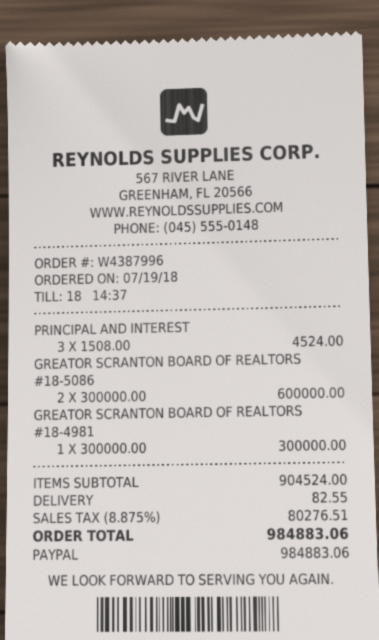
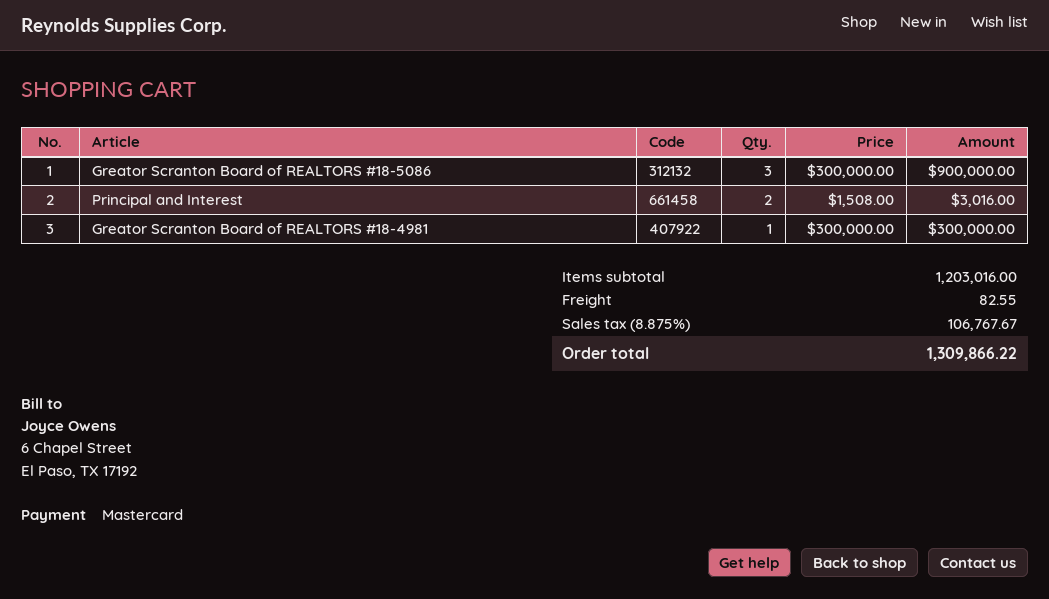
payment method: PayPal -> Mastercard
PRINCIPAL AND INTEREST: 3 x 1508.00 = 4524.00 -> 2 x 1508.00 = 3016.00
GREATOR SCRANTON BOARD OF REALTORS #18-5086: 2 x 300000.00 = 600000.00 -> 3 x 300000.00 = 900000.00
subtotal: 904524.00 -> 1203016.00
tax: 8.875% = 80276.51 -> 8.875% = 106767.67
total: 984883.06 -> 1309866.22

